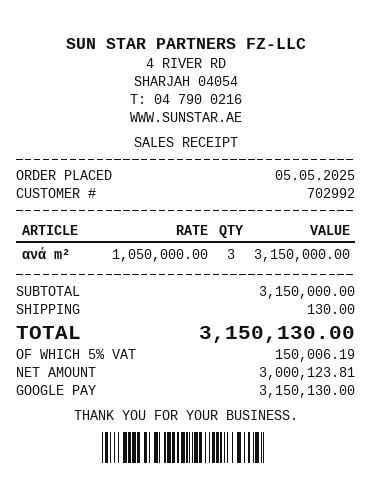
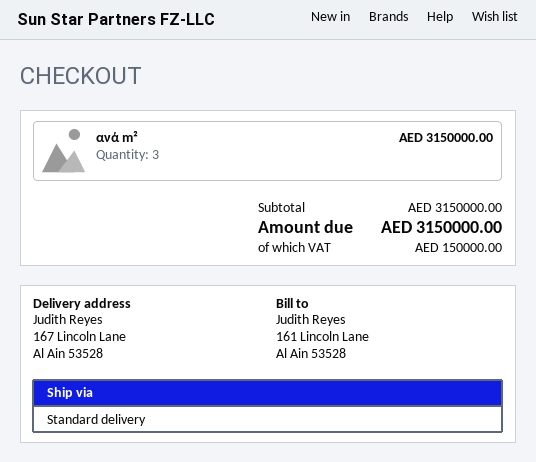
shipping: 130.00 -> none
tax: 150006.19 -> 150000.00
total: 3150130.00 -> 3150000.00

